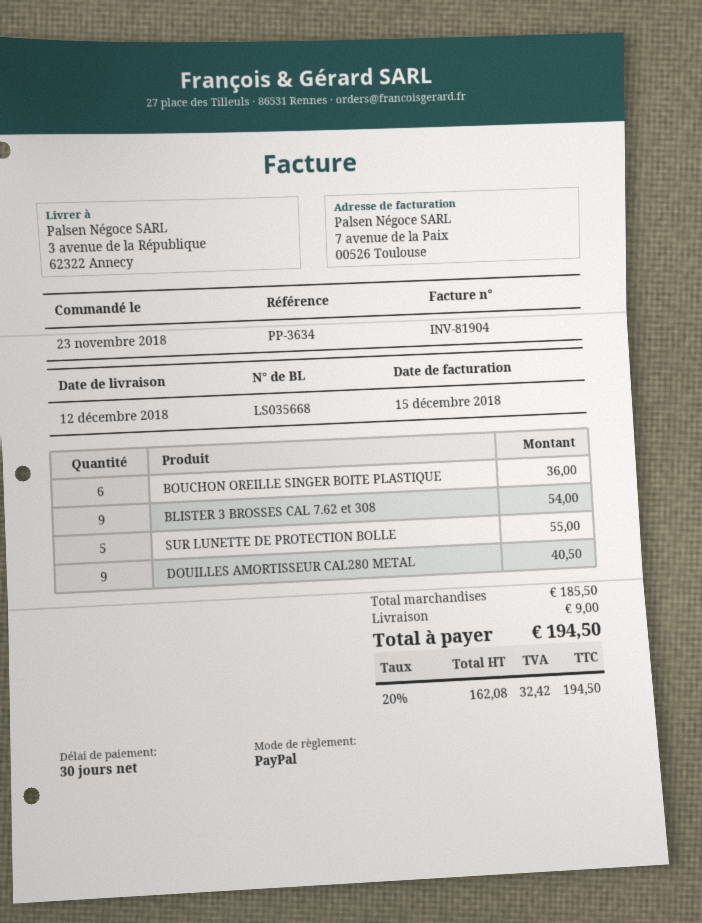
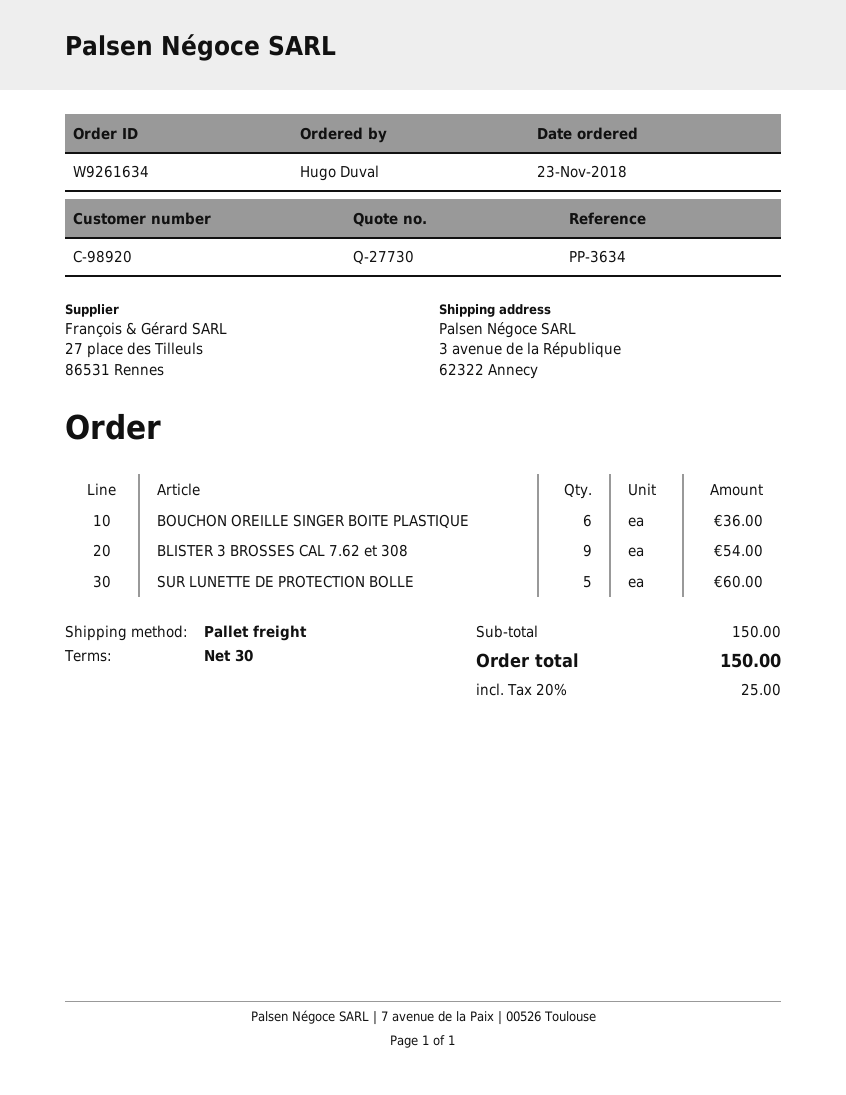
SUR LUNETTE DE PROTECTION BOLLE: 5 for 55.00 -> 5 for 60.00
DOUILLES AMORTISSEUR CAL280 METAL: 9 for 40.50 -> none
subtotal: 185.50 -> 150.00
shipping: 9.00 -> none
tax: 20% = 32.42 -> 20% = 25.00
total: 194.50 -> 150.00

